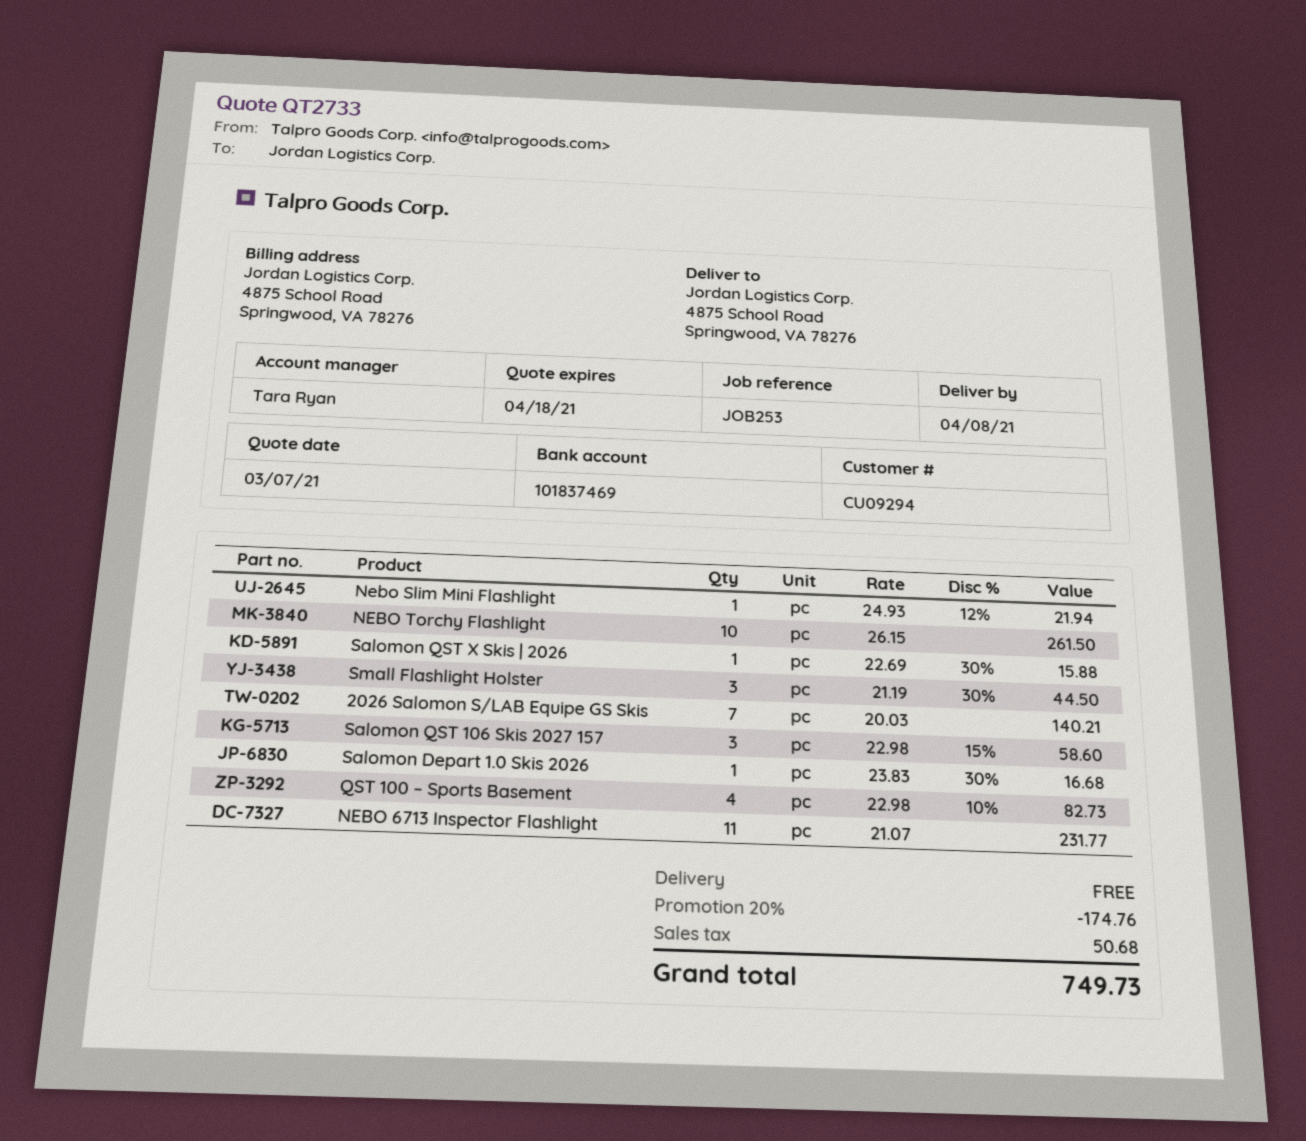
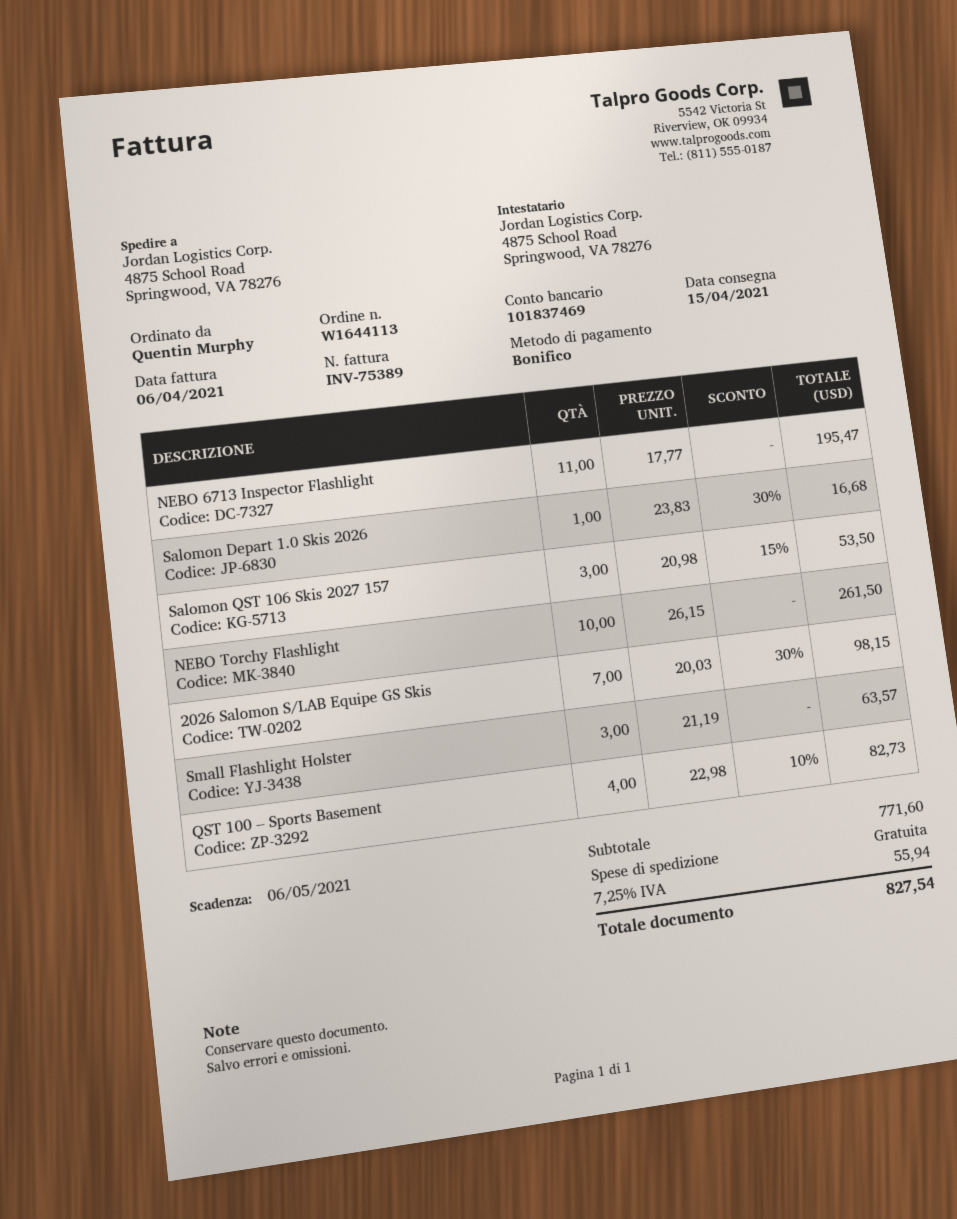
delivery date: 2021-04-08 -> 2021-04-15
Nebo Slim Mini Flashlight: 1 x 24.93 - 12% = 21.94 -> none
Salomon QST X Skis | 2026: 1 x 22.69 - 30% = 15.88 -> none
Small Flashlight Holster: 3 x 21.19 - 30% = 44.50 -> 3 x 21.19 = 63.57
2026 Salomon S/LAB Equipe GS Skis: 7 x 20.03 = 140.21 -> 7 x 20.03 - 30% = 98.15
Salomon QST 106 Skis 2027 157: 3 x 22.98 - 15% = 58.60 -> 3 x 20.98 - 15% = 53.50
NEBO 6713 Inspector Flashlight: 11 x 21.07 = 231.77 -> 11 x 17.77 = 195.47
discount: 20% = 174.76 -> none
tax: 50.68 -> 55.94
total: 749.73 -> 827.54

